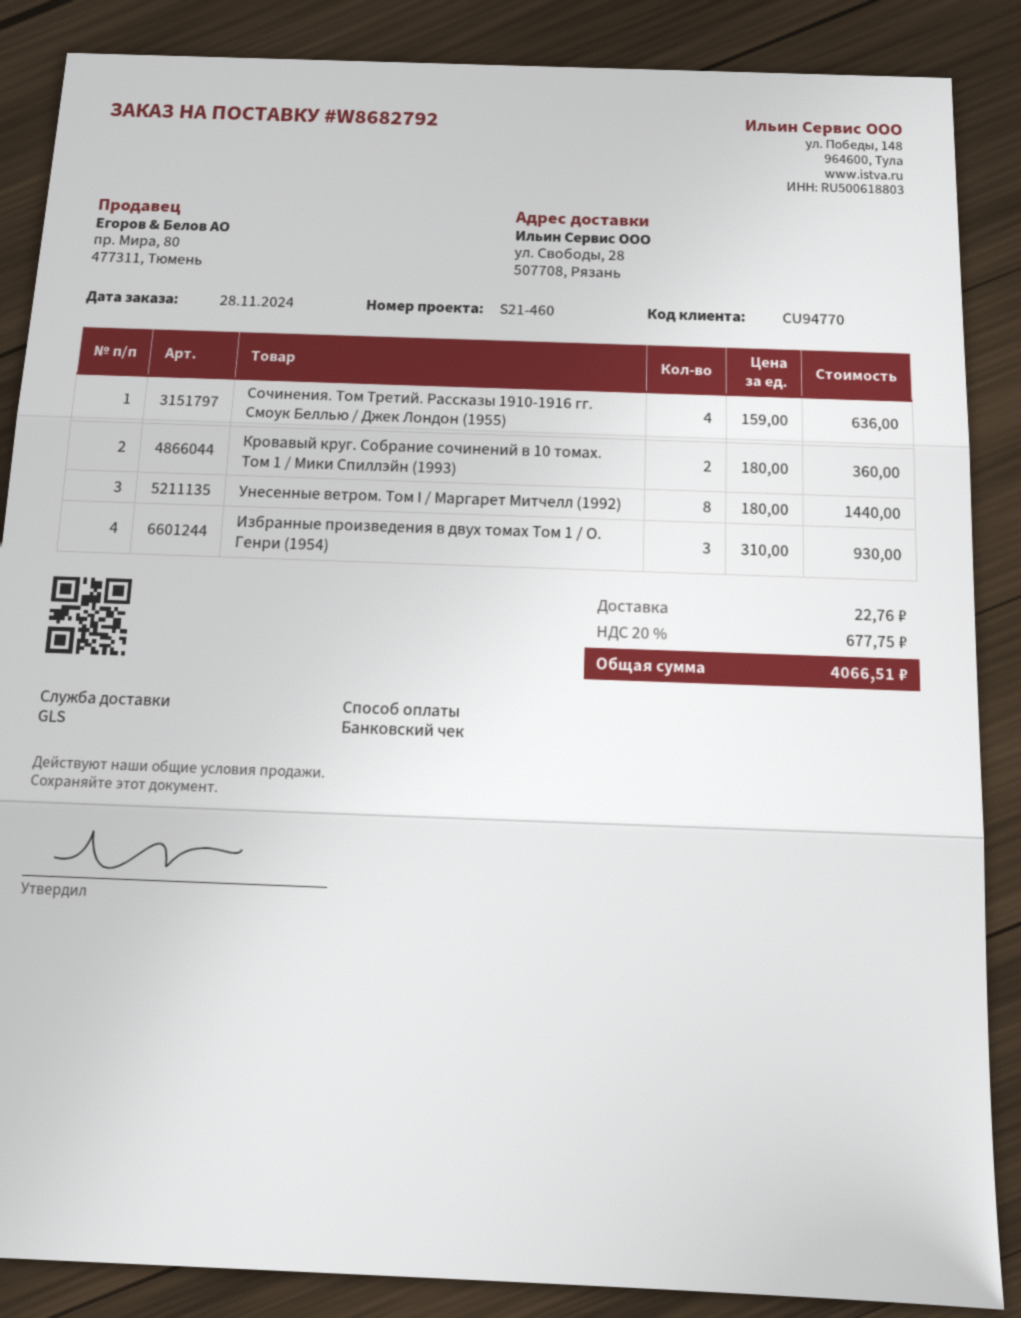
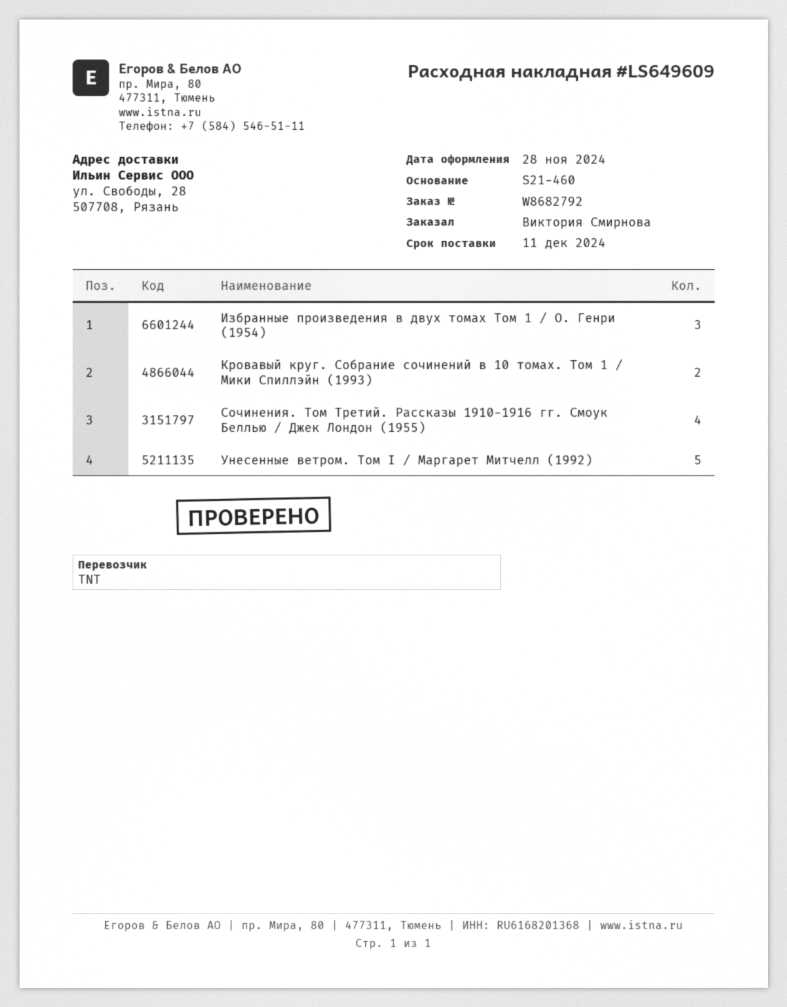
shipping method: GLS -> TNT
Унесенные ветром. Том I / Маргарет Митчелл (1992): 8 -> 5

